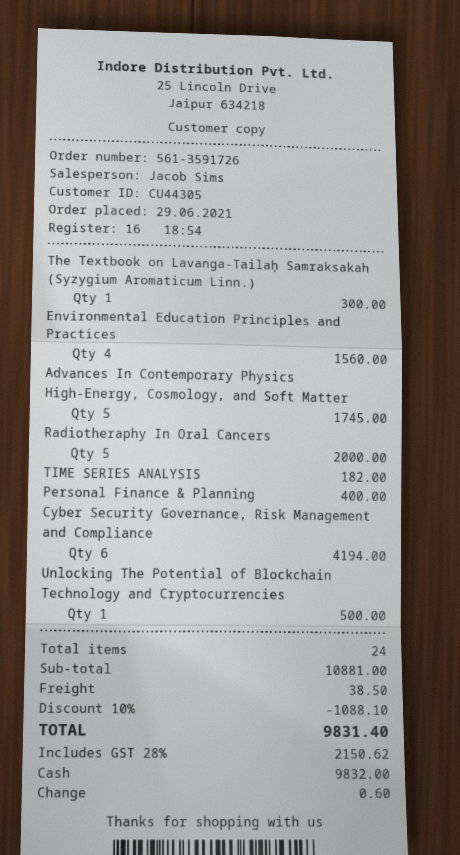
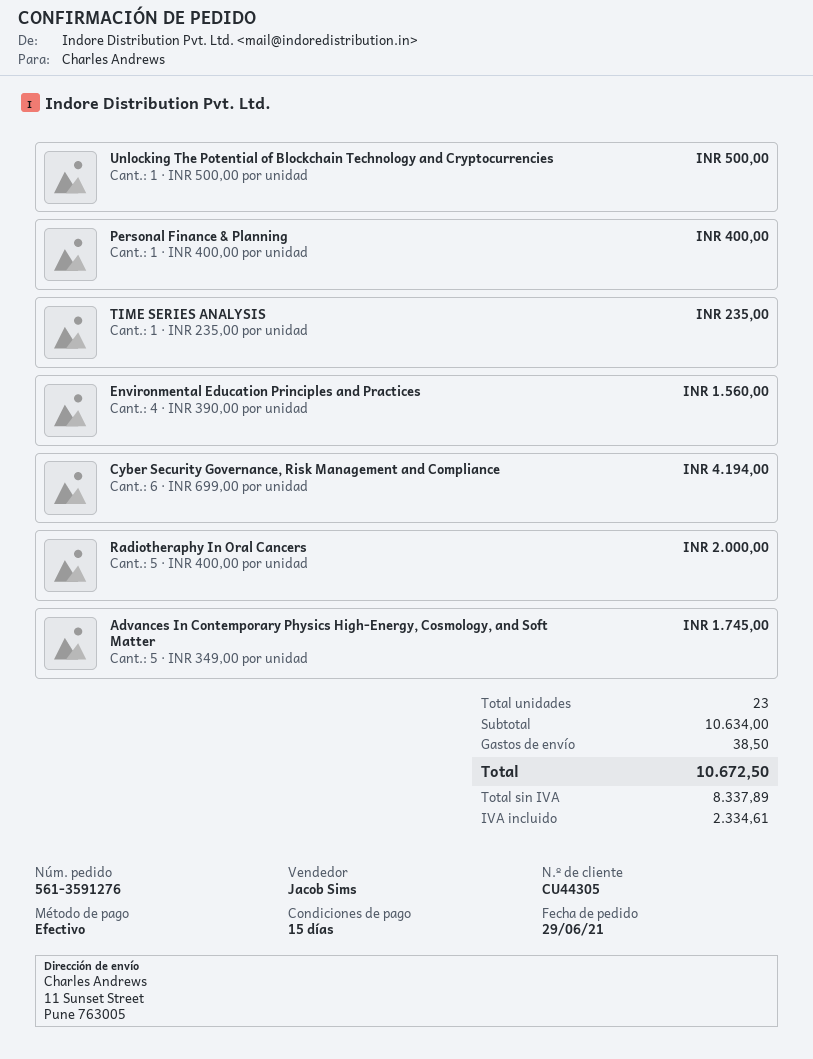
order number: 561-3591726 -> 561-3591276
The Textbook on Lavanga-Tailaḥ Samraksakah (Syzygium Aromaticum Linn.): 1 for 300.00 -> none
TIME SERIES ANALYSIS: 1 for 182.00 -> 1 for 235.00
total quantity: 24 -> 23
subtotal: 10881.00 -> 10634.00
discount: 10% = 1088.10 -> none
tax: 2150.62 -> 2334.61
total: 9831.40 -> 10672.50

